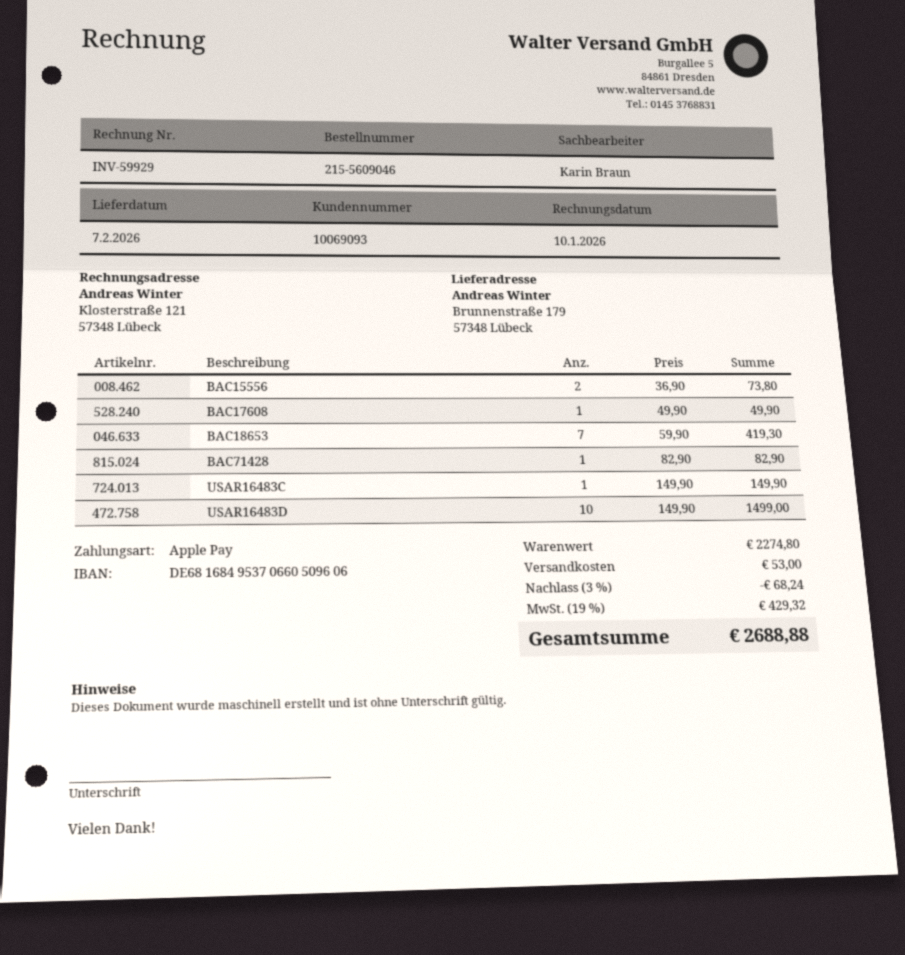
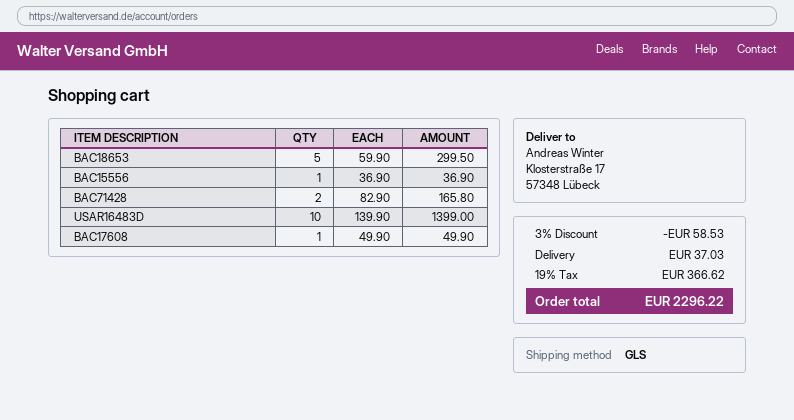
ship to: Brunnenstraße 179, 57348 Lübeck -> Klosterstraße 17, 57348 Lübeck
BAC15556: 2 x 36.90 = 73.80 -> 1 x 36.90 = 36.90
BAC18653: 7 x 59.90 = 419.30 -> 5 x 59.90 = 299.50
BAC71428: 1 x 82.90 = 82.90 -> 2 x 82.90 = 165.80
USAR16483C: 1 x 149.90 = 149.90 -> none
USAR16483D: 10 x 149.90 = 1499.00 -> 10 x 139.90 = 1399.00
discount: 3% = 68.24 -> 3% = 58.53
shipping: 53.00 -> 37.03
tax: 19% = 429.32 -> 19% = 366.62
total: 2688.88 -> 2296.22

